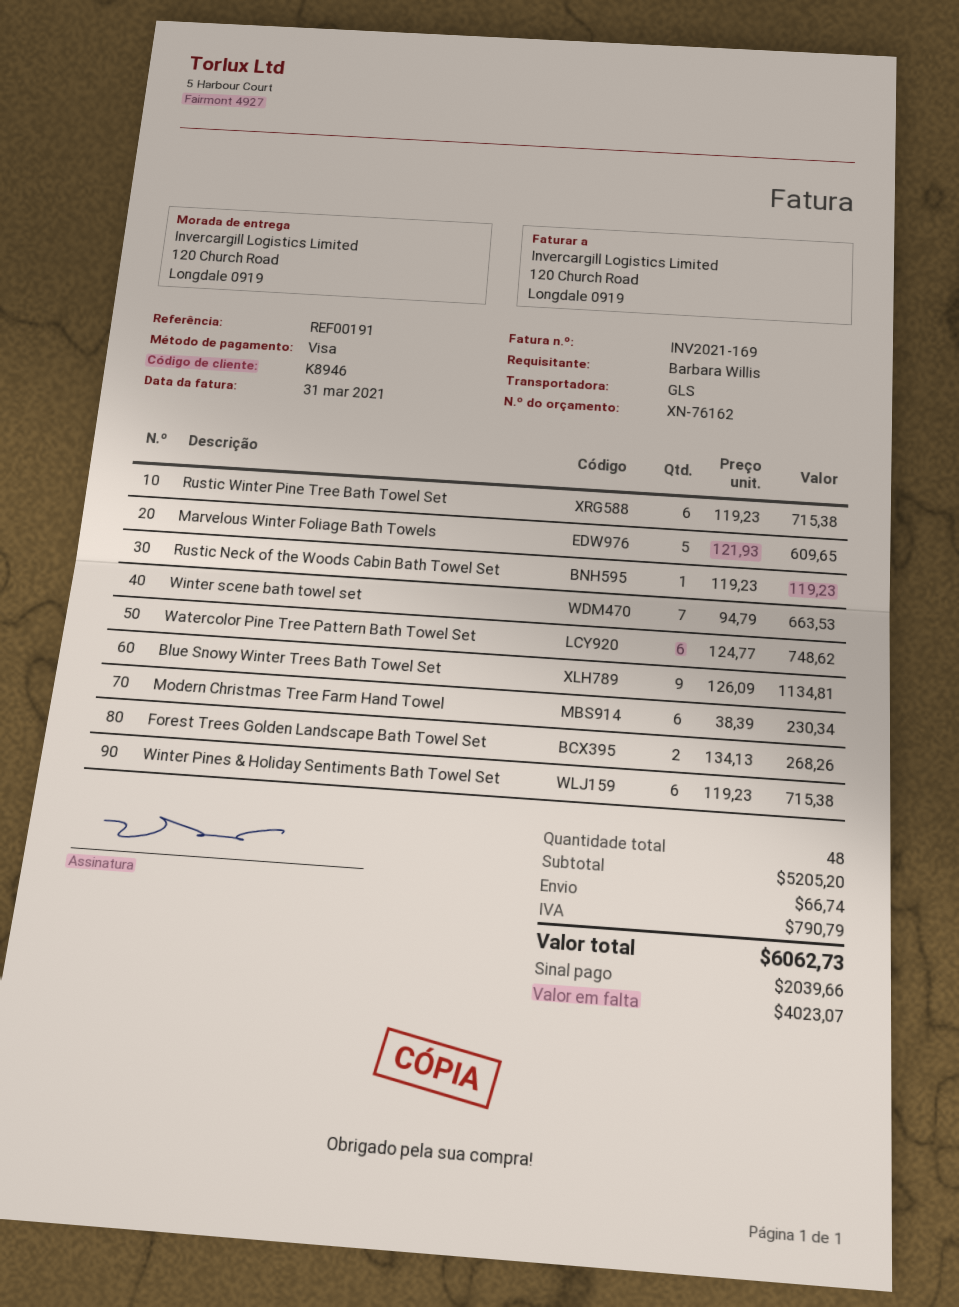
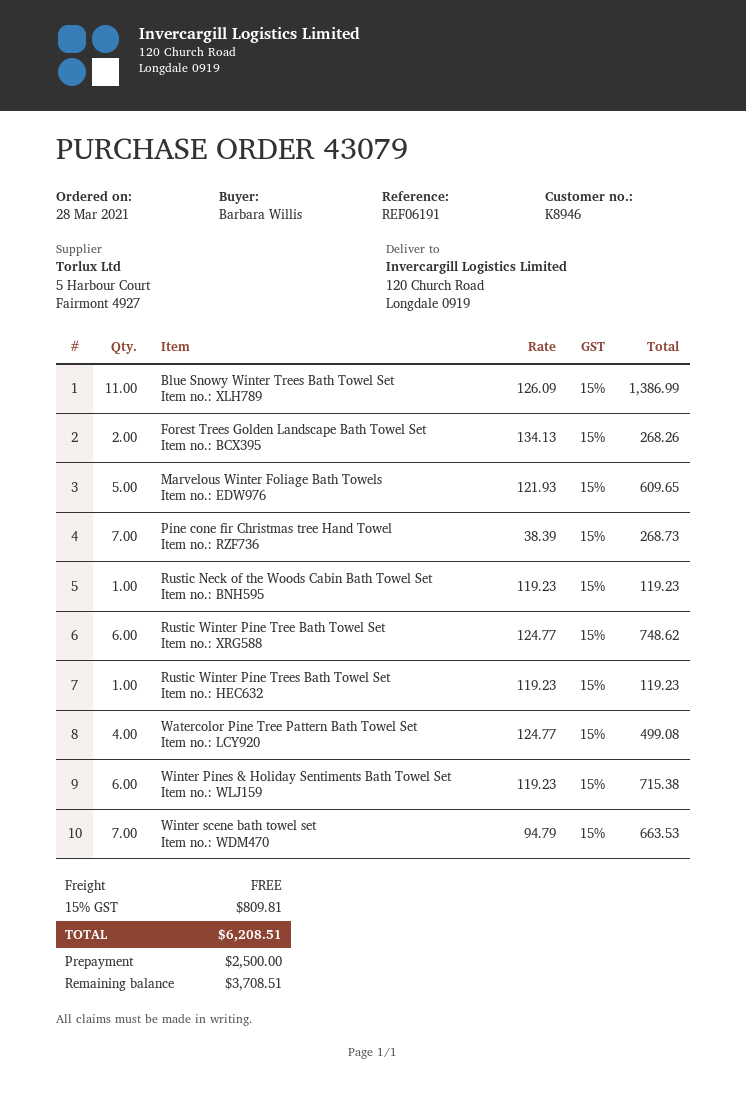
reference: REF00191 -> REF06191
Rustic Winter Pine Tree Bath Towel Set: 6 x 119.23 = 715.38 -> 6 x 124.77 = 748.62
Watercolor Pine Tree Pattern Bath Towel Set: 6 x 124.77 = 748.62 -> 4 x 124.77 = 499.08
Blue Snowy Winter Trees Bath Towel Set: 9 x 126.09 = 1134.81 -> 11 x 126.09 = 1386.99
Modern Christmas Tree Farm Hand Towel: 6 x 38.39 = 230.34 -> none
Pine cone fir Christmas tree Hand Towel: none -> 7 x 38.39 = 268.73
Rustic Winter Pine Trees Bath Towel Set: none -> 1 x 119.23 = 119.23
shipping: 66.74 -> 0.00
tax: 790.79 -> 809.81
total: 6062.73 -> 6208.51
deposit: 2039.66 -> 2500.00
balance: 4023.07 -> 3708.51

